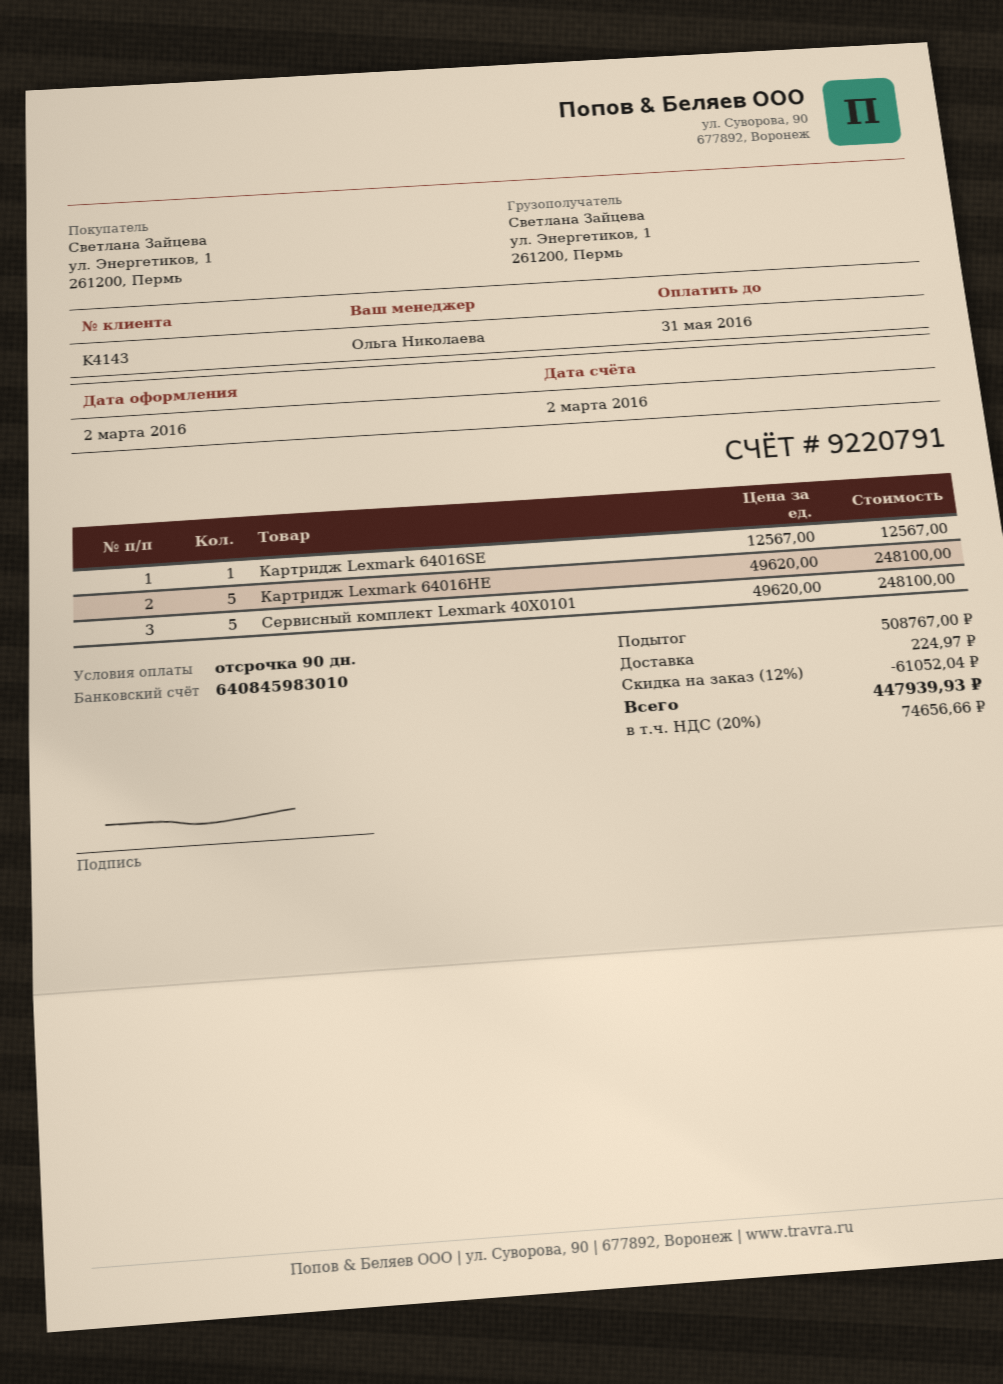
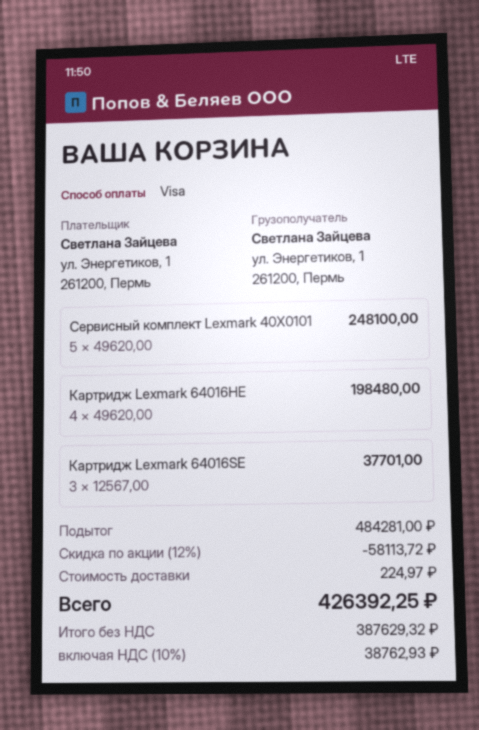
Картридж Lexmark 64016SE: 1 x 12567.00 = 12567.00 -> 3 x 12567.00 = 37701.00
Картридж Lexmark 64016HE: 5 x 49620.00 = 248100.00 -> 4 x 49620.00 = 198480.00
subtotal: 508767.00 -> 484281.00
discount: 12% = 61052.04 -> 12% = 58113.72
tax: 20% = 74656.66 -> 10% = 38762.93
total: 447939.93 -> 426392.25

